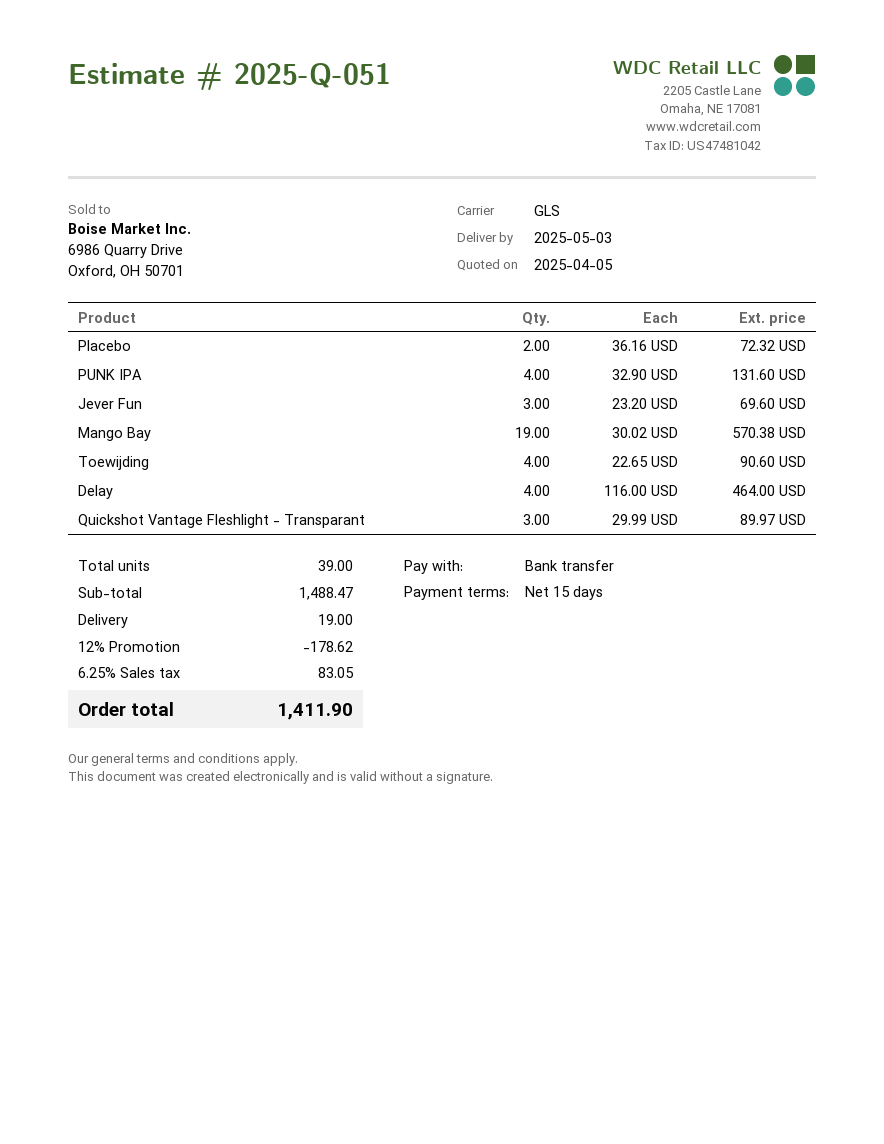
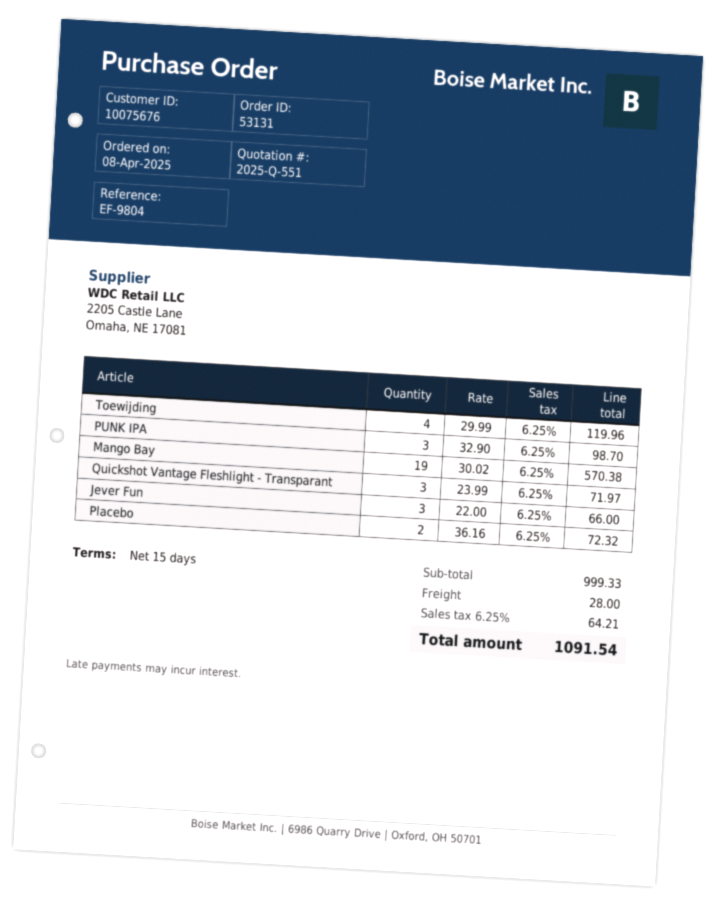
quote number: 2025-Q-051 -> 2025-Q-551
PUNK IPA: 4 x 32.90 = 131.60 -> 3 x 32.90 = 98.70
Jever Fun: 3 x 23.20 = 69.60 -> 3 x 22.00 = 66.00
Toewijding: 4 x 22.65 = 90.60 -> 4 x 29.99 = 119.96
Delay: 4 x 116.00 = 464.00 -> none
Quickshot Vantage Fleshlight - Transparant: 3 x 29.99 = 89.97 -> 3 x 23.99 = 71.97
subtotal: 1488.47 -> 999.33
discount: 12% = 178.62 -> none
shipping: 19.00 -> 28.00
tax: 6.25% = 83.05 -> 6.25% = 64.21
total: 1411.90 -> 1091.54

